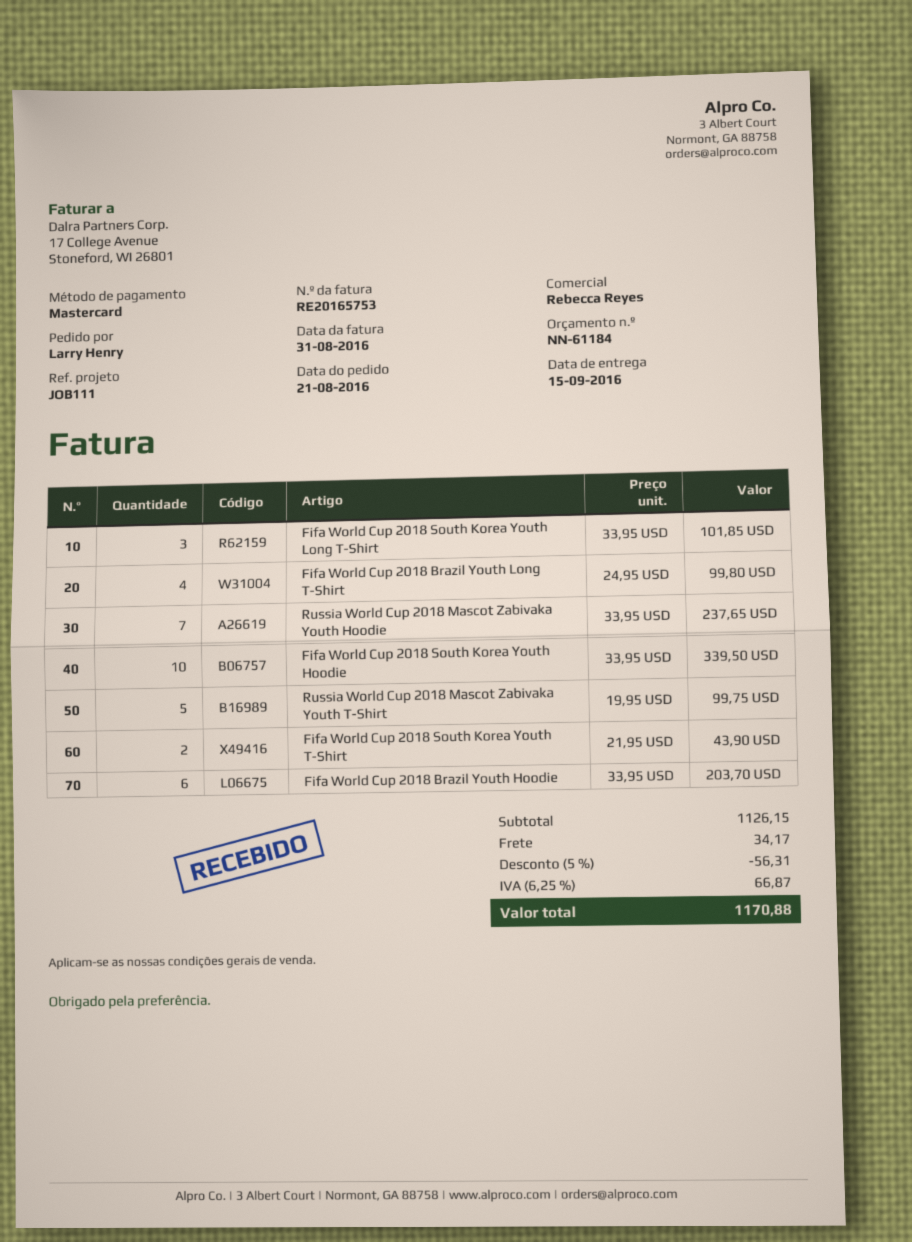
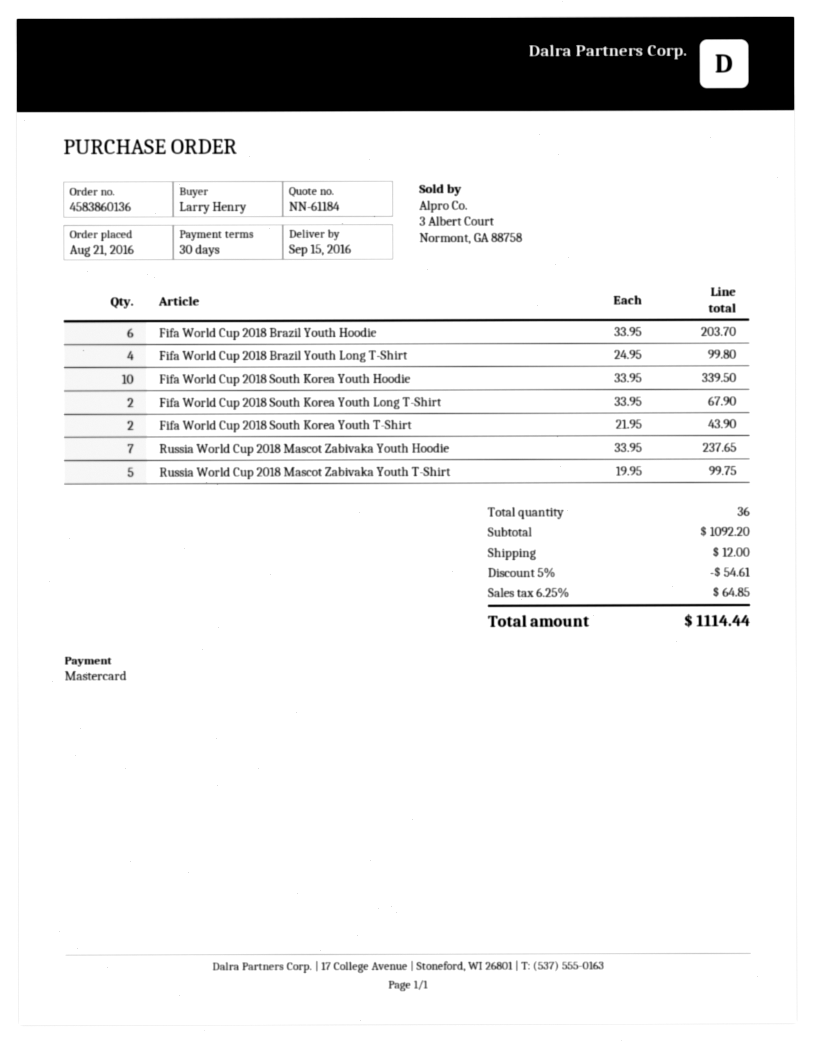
Fifa World Cup 2018 South Korea Youth Long T-Shirt: 3 x 33.95 = 101.85 -> 2 x 33.95 = 67.90
subtotal: 1126.15 -> 1092.20
discount: 5% = 56.31 -> 5% = 54.61
shipping: 34.17 -> 12.00
tax: 6.25% = 66.87 -> 6.25% = 64.85
total: 1170.88 -> 1114.44

